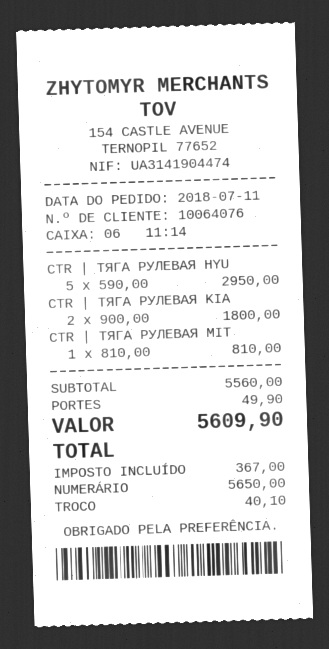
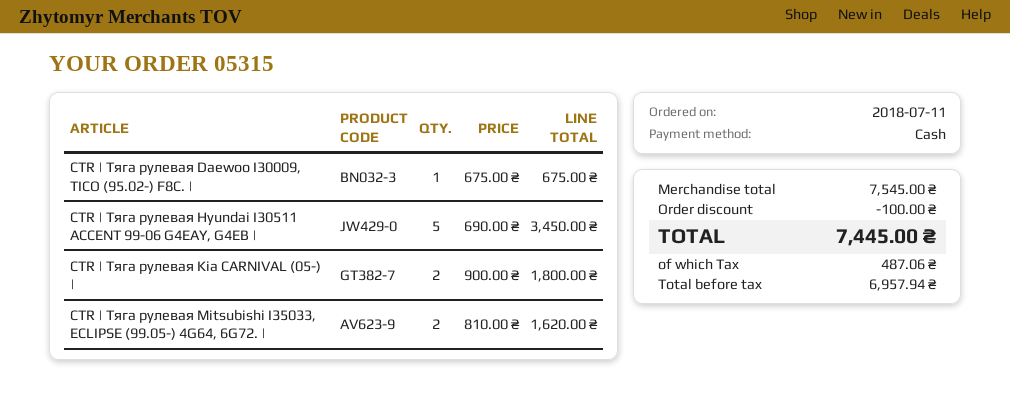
CTR | ТЯГА РУЛЕВАЯ HYU: 5 x 590.00 = 2950.00 -> 5 x 690.00 = 3450.00
CTR | ТЯГА РУЛЕВАЯ MIT: 1 x 810.00 = 810.00 -> 2 x 810.00 = 1620.00
CTR | Тяга рулевая Daewoo I30009, TICO (95.02-) F8C. |: none -> 1 x 675.00 = 675.00
subtotal: 5560.00 -> 7545.00
discount: none -> 100.00
shipping: 49.90 -> none
tax: 367.00 -> 487.06
total: 5609.90 -> 7445.00

